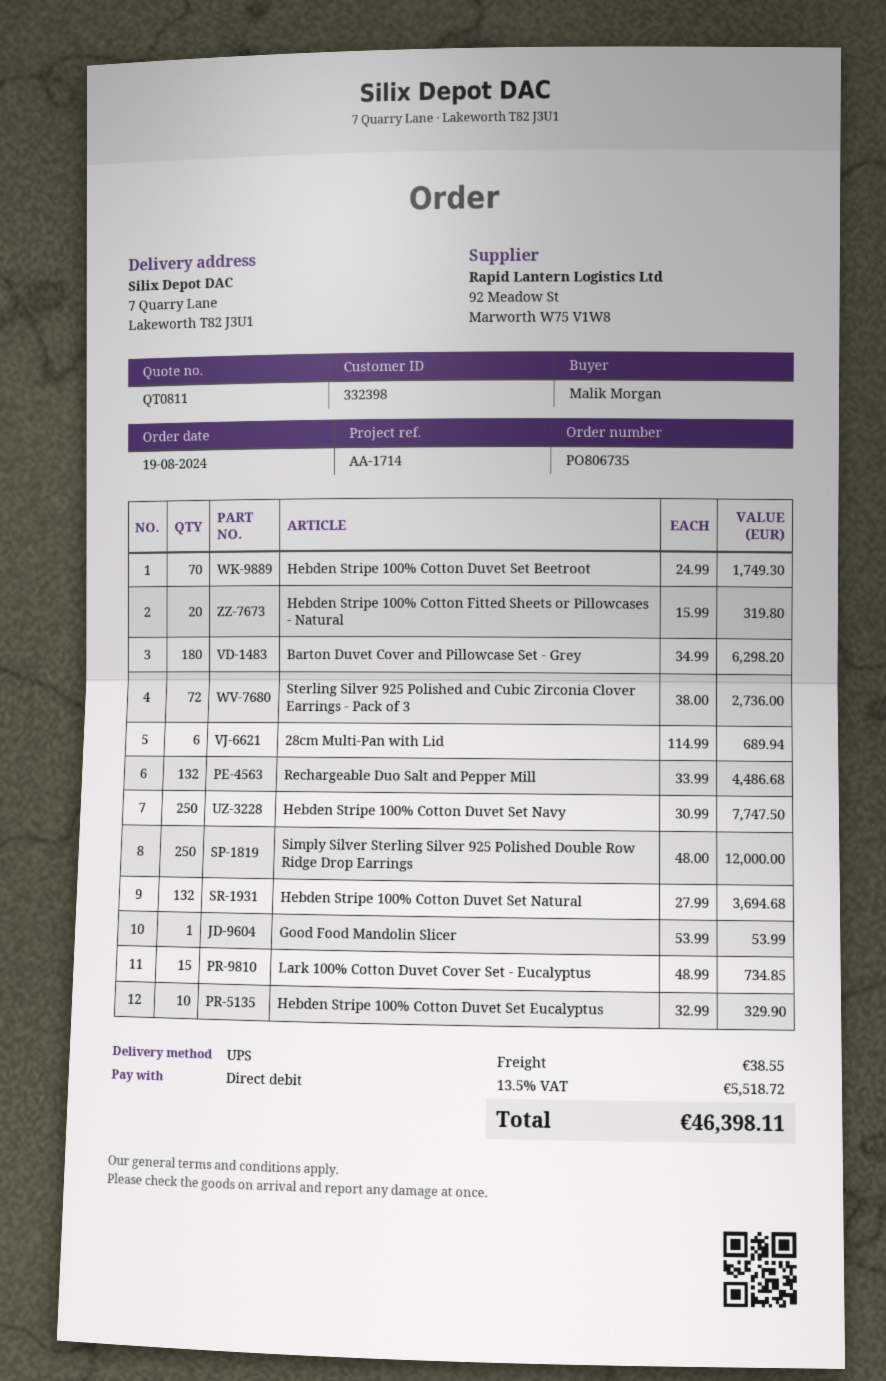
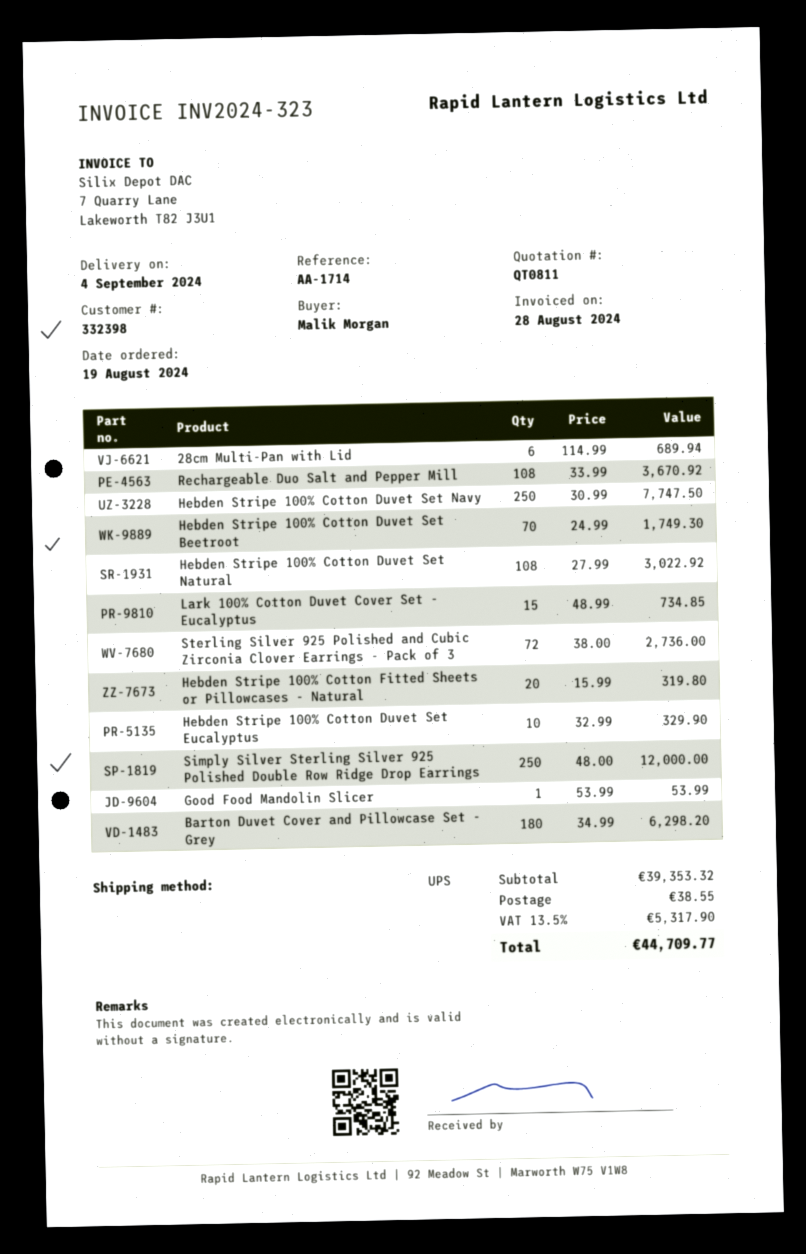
Rechargeable Duo Salt and Pepper Mill: 132 x 33.99 = 4486.68 -> 108 x 33.99 = 3670.92
Hebden Stripe 100% Cotton Duvet Set Natural: 132 x 27.99 = 3694.68 -> 108 x 27.99 = 3022.92
tax: 13.5% = 5518.72 -> 13.5% = 5317.90
total: 46398.11 -> 44709.77

